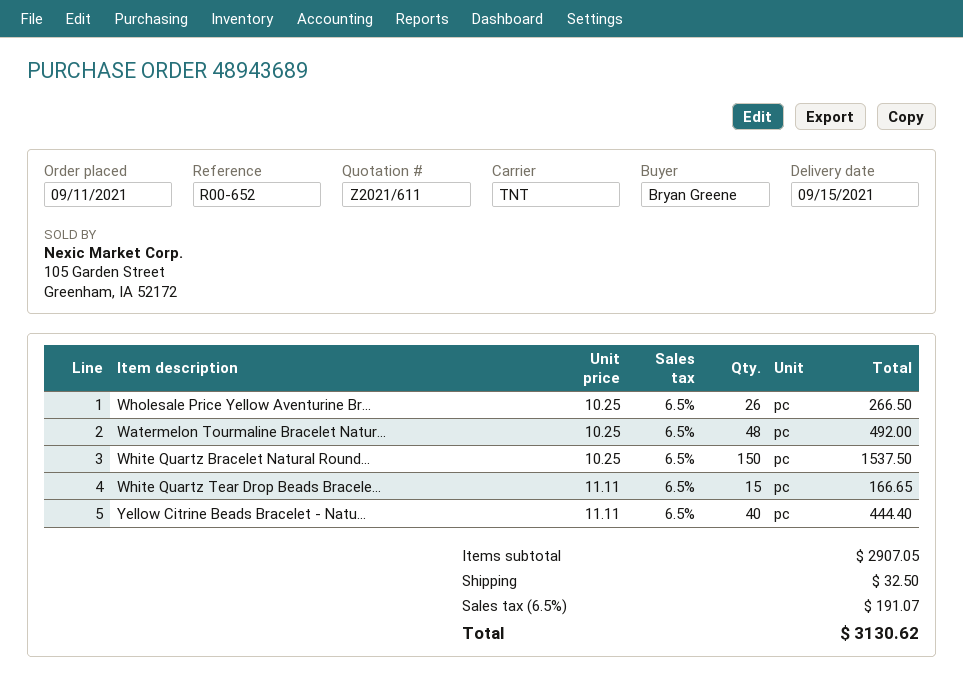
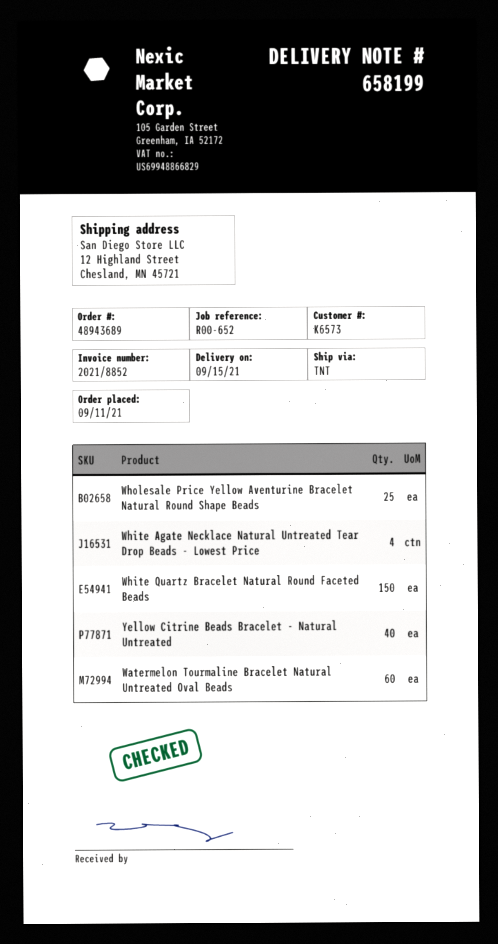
Wholesale Price Yellow Aventurine Br...: 26 -> 25
Watermelon Tourmaline Bracelet Natur...: 48 -> 60
White Quartz Tear Drop Beads Bracele...: 15 -> none
White Agate Necklace Natural Untreated Tear Drop Beads - Lowest Price: none -> 4

